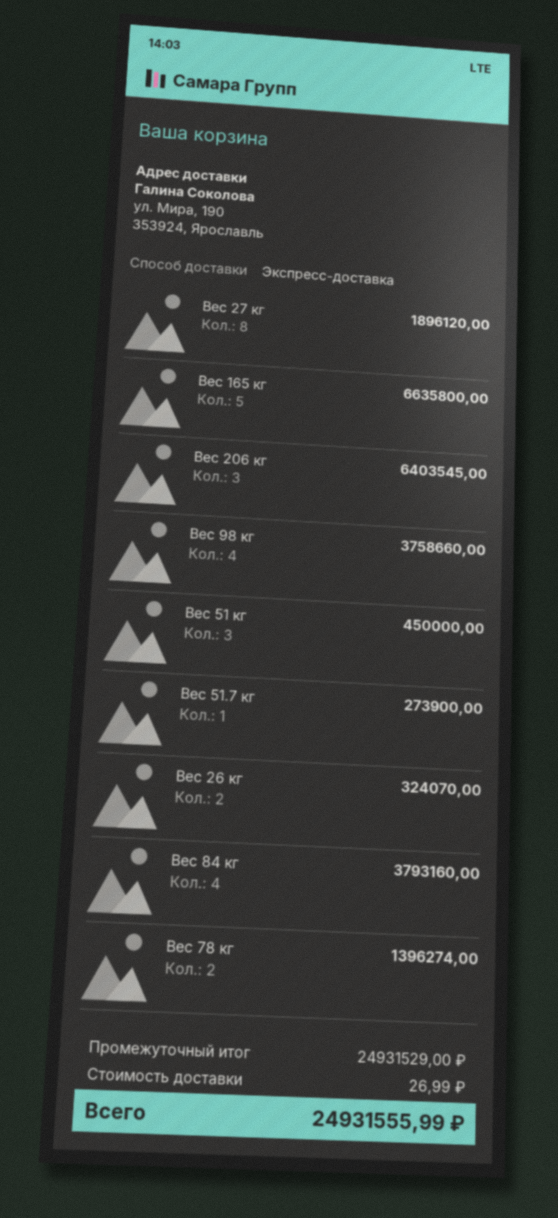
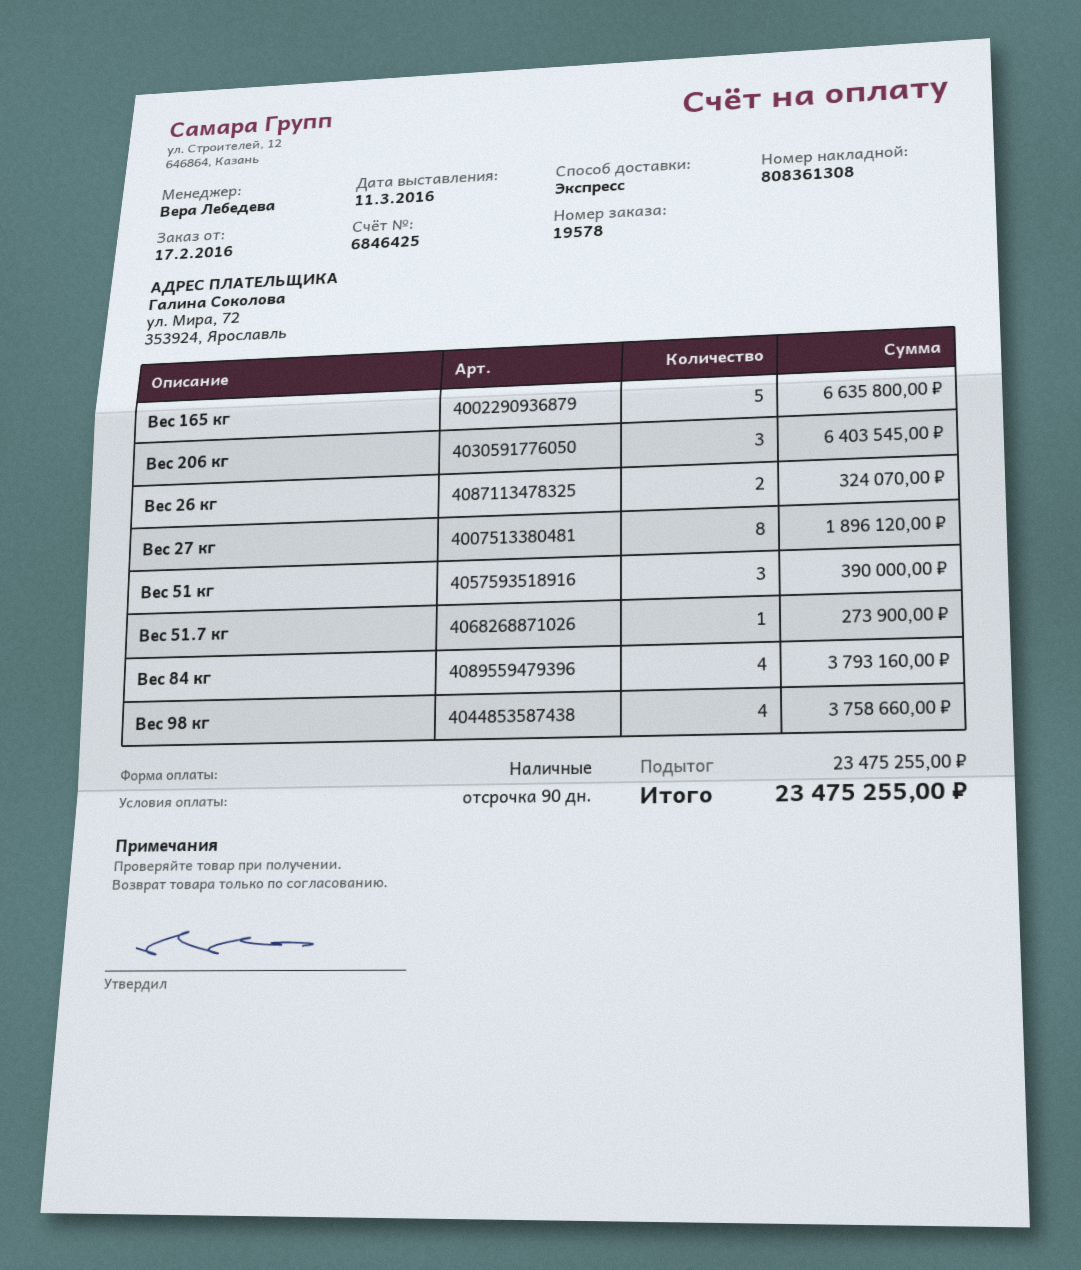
Вес 51 кг: 3 for 450000.00 -> 3 for 390000.00
Вес 78 кг: 2 for 1396274.00 -> none
subtotal: 24931529.00 -> 23475255.00
shipping: 26.99 -> none
total: 24931555.99 -> 23475255.00

